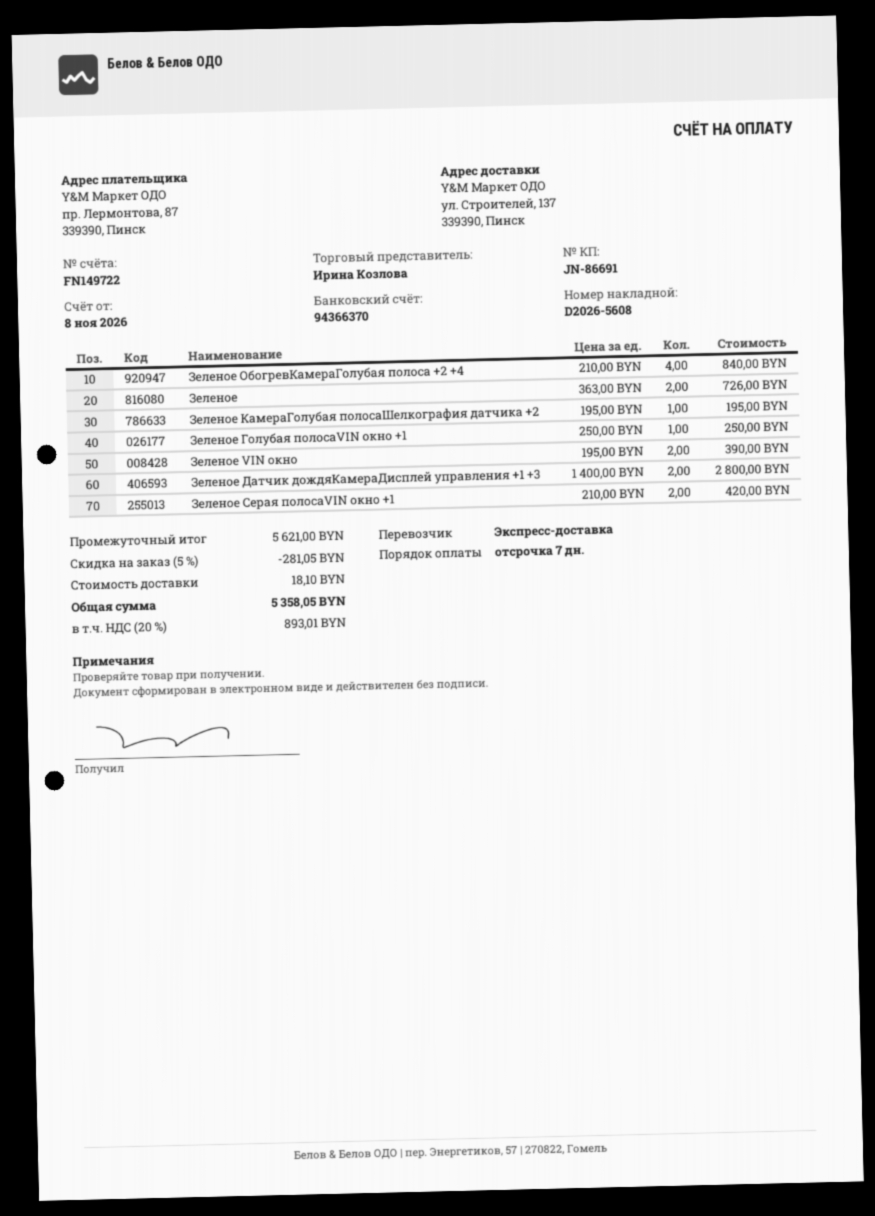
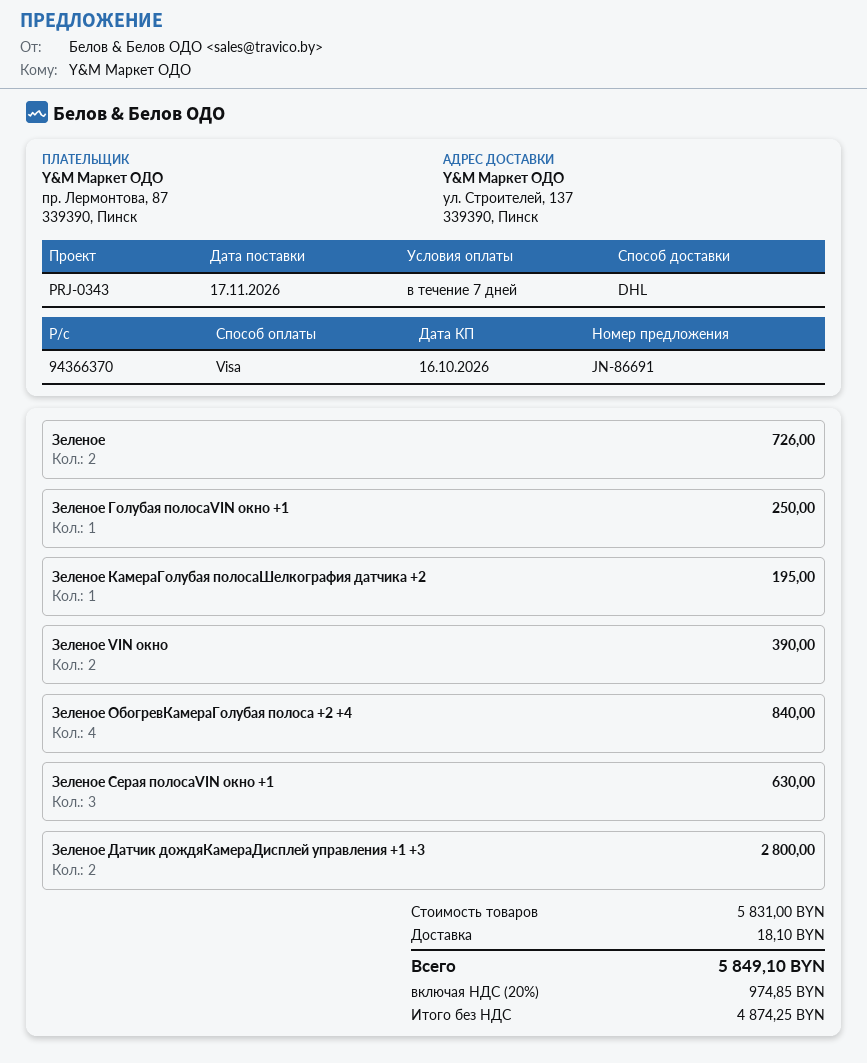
shipping method: express -> DHL
Зеленое Серая полосаVIN окно +1: 2 for 420.00 -> 3 for 630.00
subtotal: 5621.00 -> 5831.00
discount: 5% = 281.05 -> none
tax: 20% = 893.01 -> 20% = 974.85
total: 5358.05 -> 5849.10

